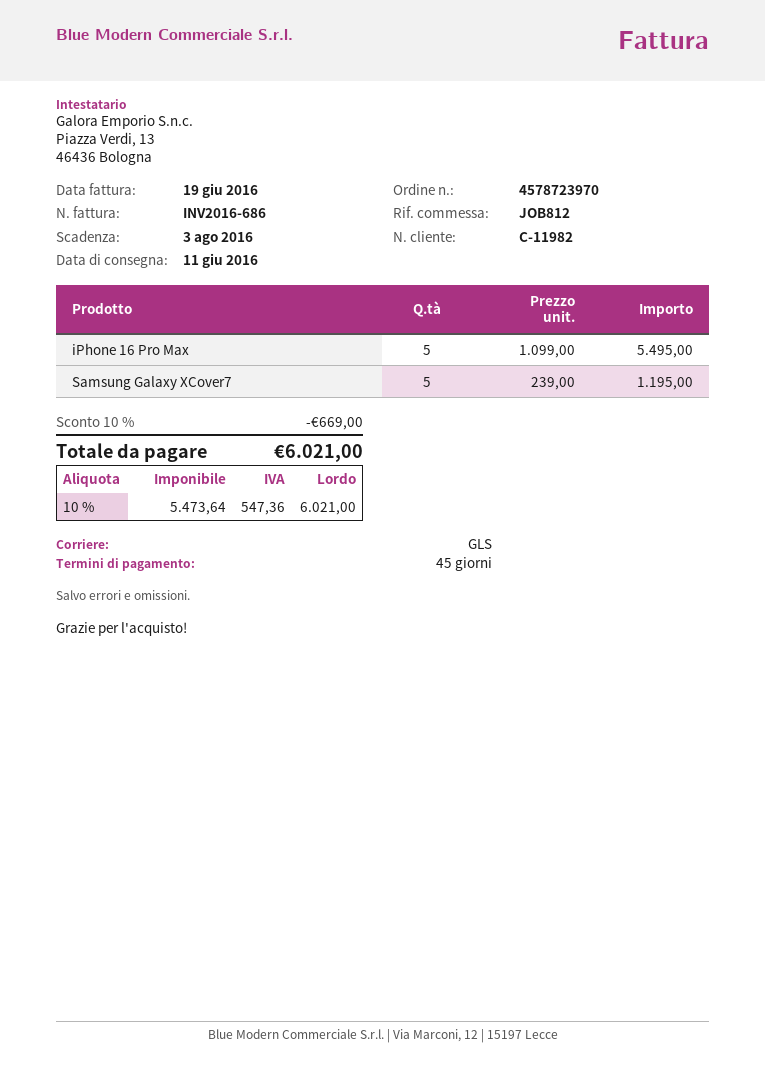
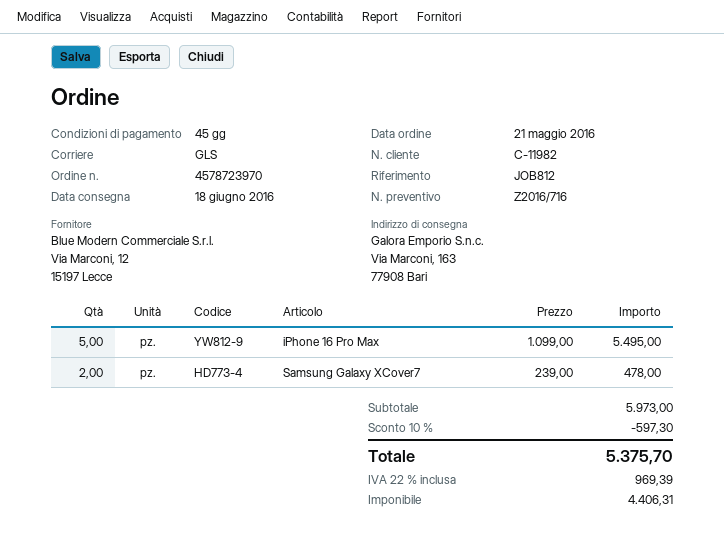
delivery date: 2016-06-11 -> 2016-06-18
Samsung Galaxy XCover7: 5 x 239.00 = 1195.00 -> 2 x 239.00 = 478.00
discount: 10% = 669.00 -> 10% = 597.30
net: 5473.64 -> 4406.31
tax: 10% = 547.36 -> 22% = 969.39
total: 6021.00 -> 5375.70

